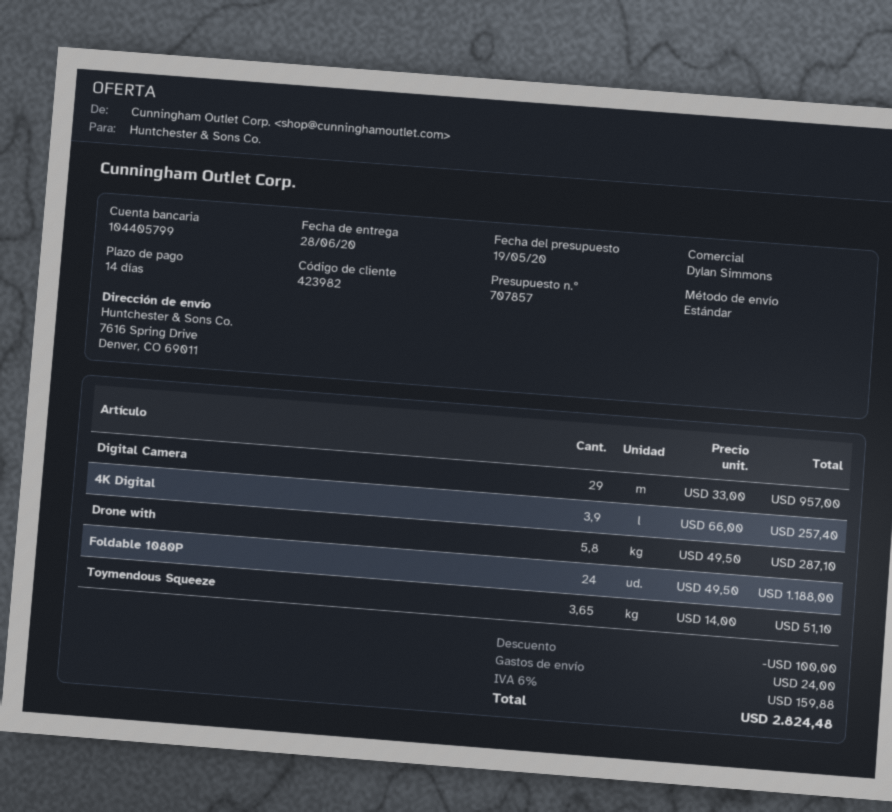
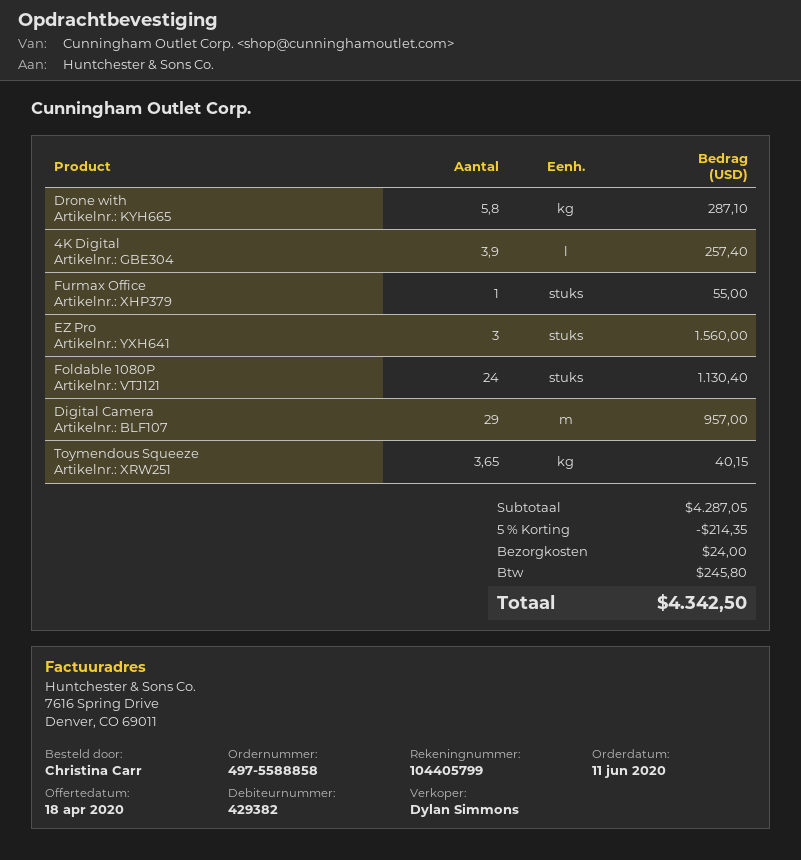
quote date: 2020-05-19 -> 2020-04-18
customer number: 423982 -> 429382
Foldable 1080P: 24 for 1188.00 -> 24 for 1130.40
Toymendous Squeeze: 3.65 for 51.10 -> 3.65 for 40.15
Furmax Office: none -> 1 for 55.00
EZ Pro: none -> 3 for 1560.00
discount: 100.00 -> 214.35
tax: 159.88 -> 245.80
total: 2824.48 -> 4342.50

